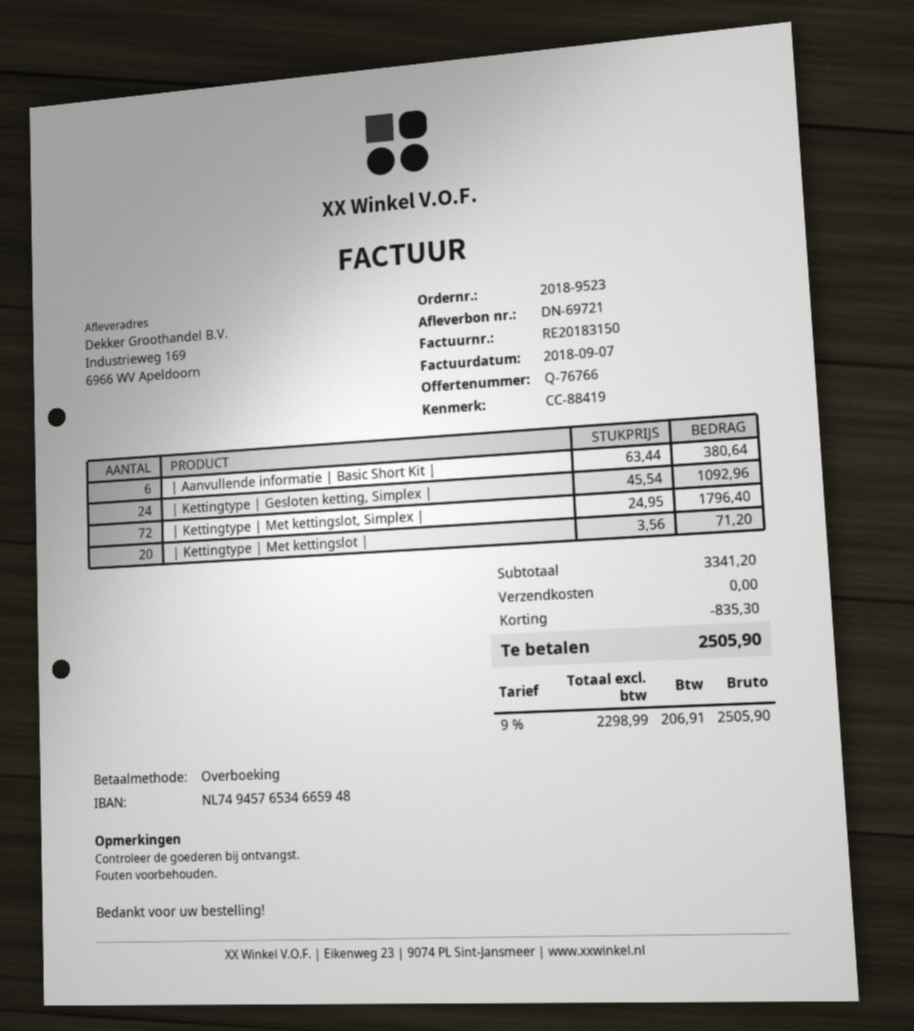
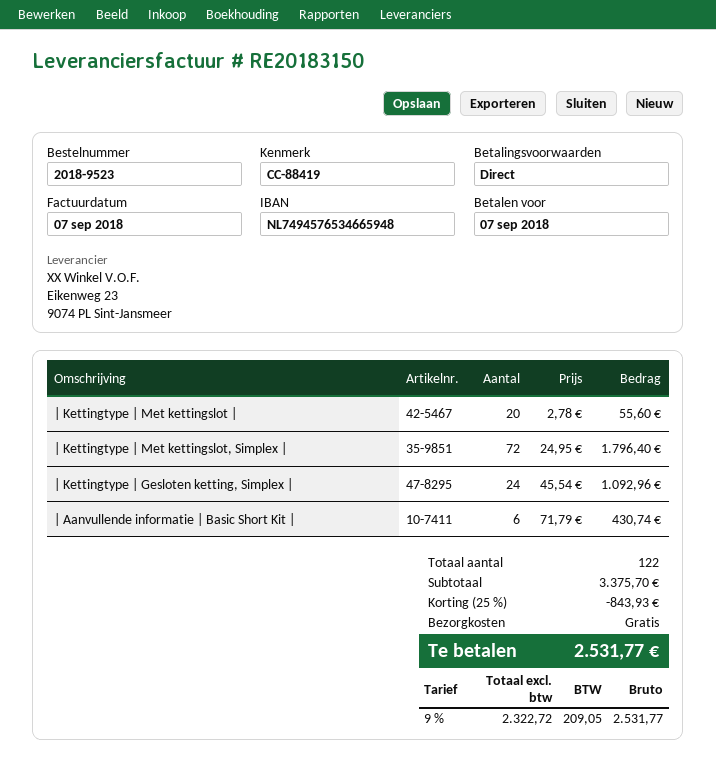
| Aanvullende informatie | Basic Short Kit |: 6 x 63.44 = 380.64 -> 6 x 71.79 = 430.74
| Kettingtype | Met kettingslot |: 20 x 3.56 = 71.20 -> 20 x 2.78 = 55.60
subtotal: 3341.20 -> 3375.70
discount: 835.30 -> 843.93
net: 2298.99 -> 2322.72
tax: 9% = 206.91 -> 9% = 209.05
total: 2505.90 -> 2531.77

